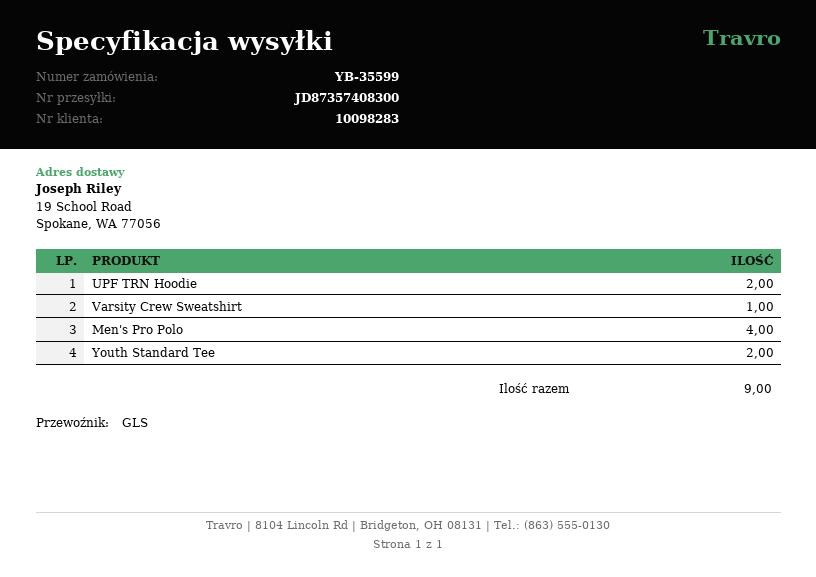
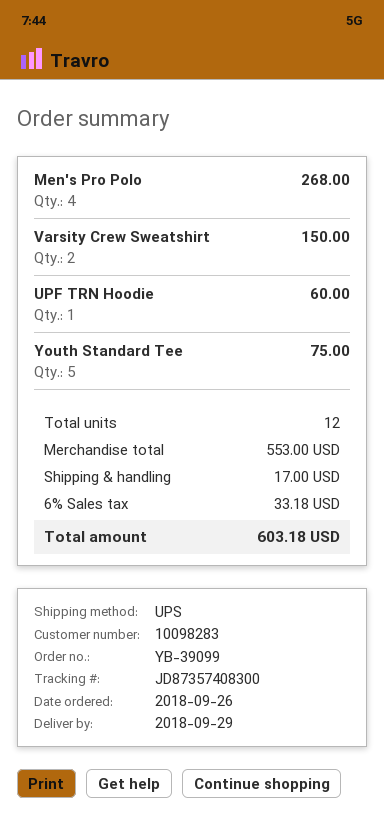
order number: YB-35599 -> YB-39099
shipping method: GLS -> UPS
UPF TRN Hoodie: 2 -> 1
Varsity Crew Sweatshirt: 1 -> 2
Youth Standard Tee: 2 -> 5
total quantity: 9 -> 12

